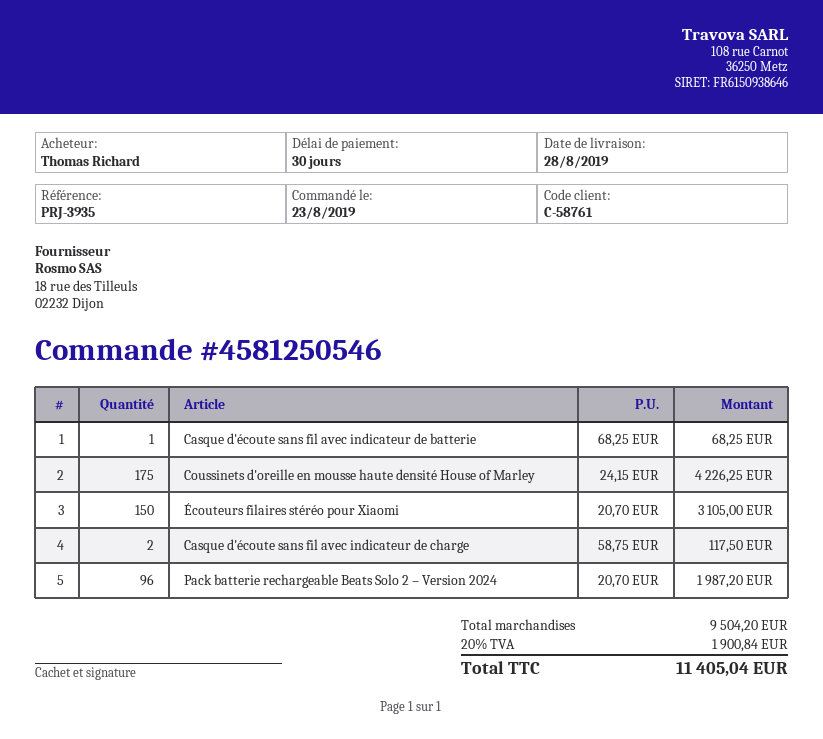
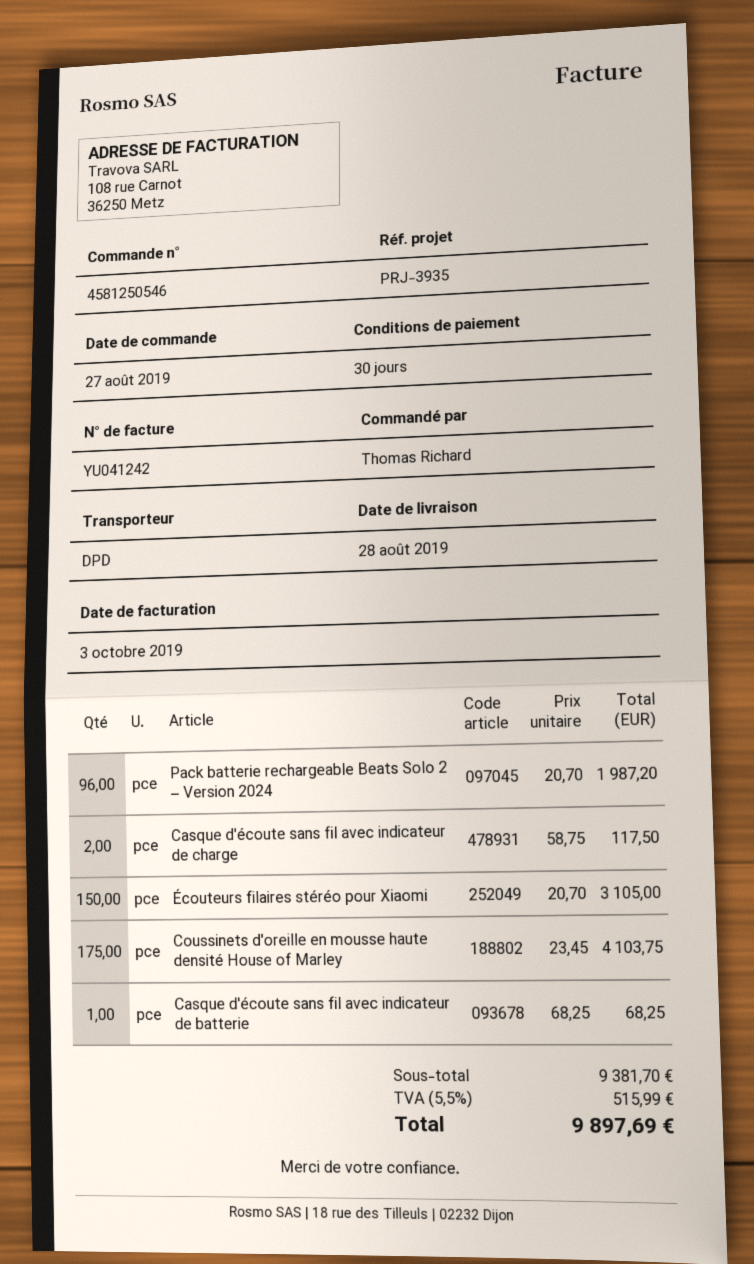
order date: 2019-08-23 -> 2019-08-27
Coussinets d'oreille en mousse haute densité House of Marley: 175 x 24.15 = 4226.25 -> 175 x 23.45 = 4103.75
subtotal: 9504.20 -> 9381.70
tax: 20% = 1900.84 -> 5.5% = 515.99
total: 11405.04 -> 9897.69

